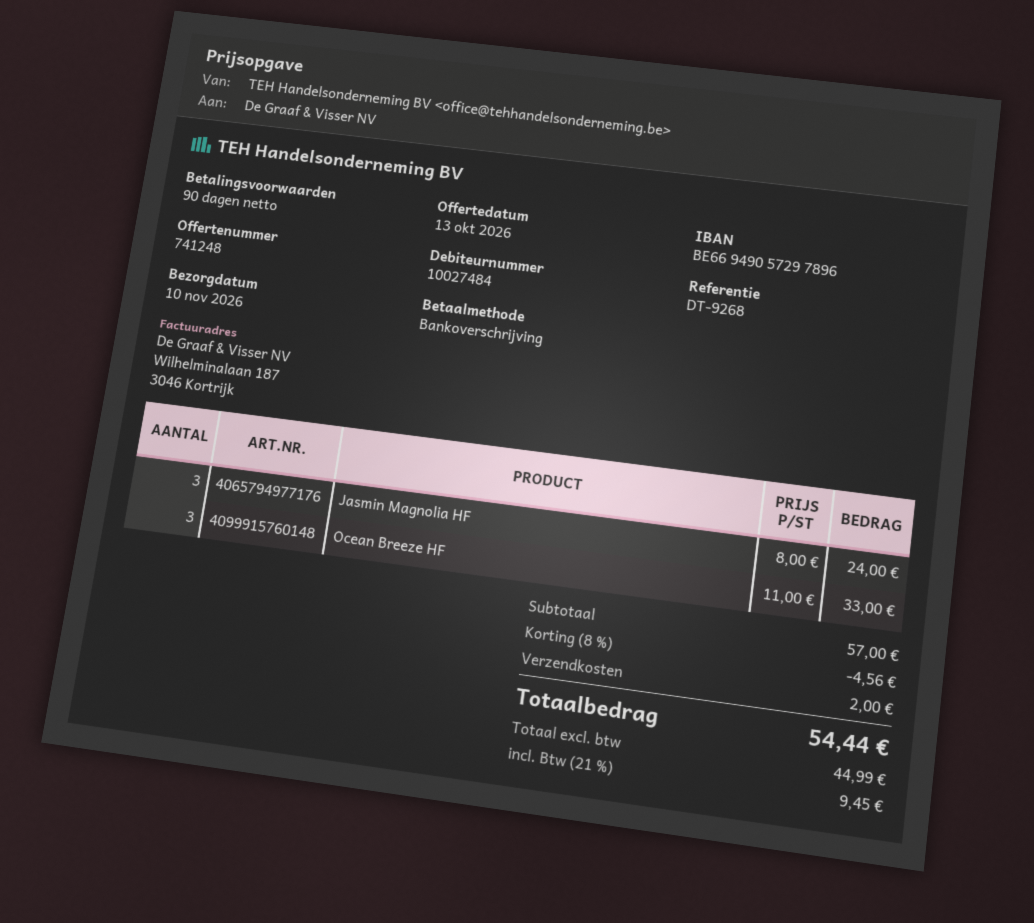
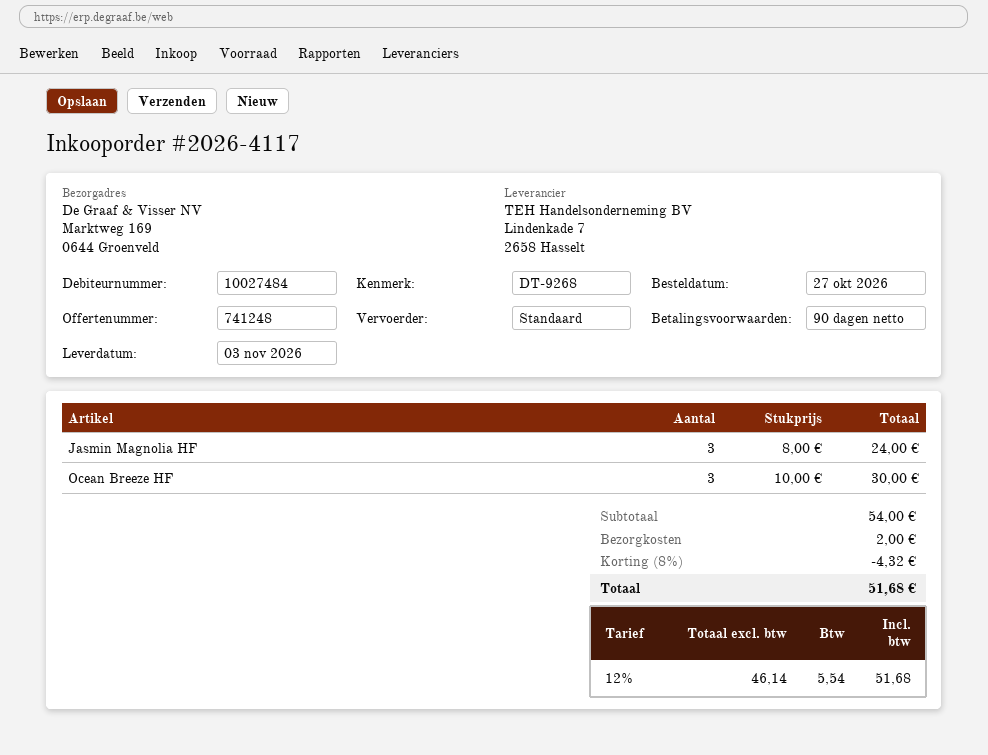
delivery date: 2026-11-10 -> 2026-11-03
Ocean Breeze HF: 3 x 11.00 = 33.00 -> 3 x 10.00 = 30.00
subtotal: 57.00 -> 54.00
discount: 8% = 4.56 -> 8% = 4.32
net: 44.99 -> 46.14
tax: 21% = 9.45 -> 12% = 5.54
total: 54.44 -> 51.68

